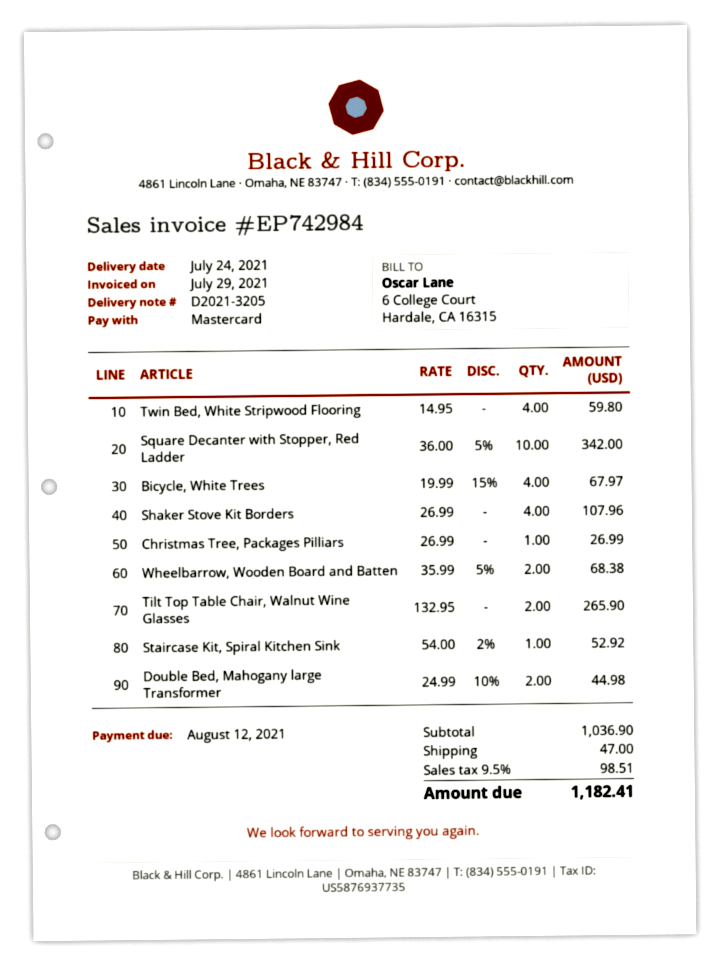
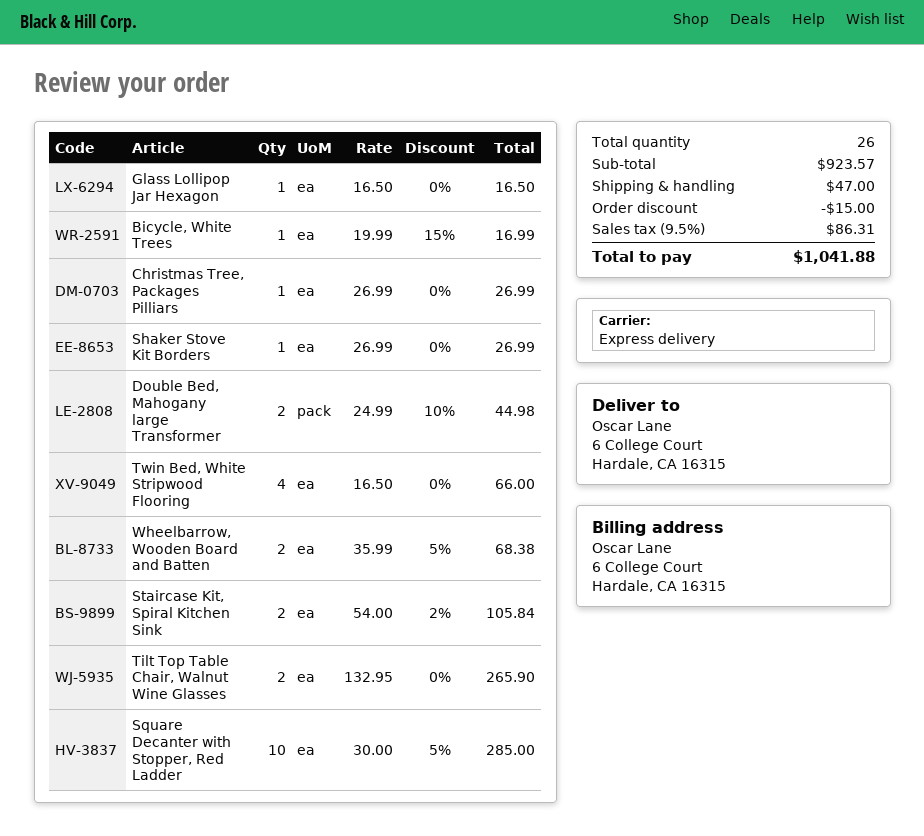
Twin Bed, White Stripwood Flooring: 4 x 14.95 = 59.80 -> 4 x 16.50 = 66.00
Square Decanter with Stopper, Red Ladder: 10 x 36.00 - 5% = 342.00 -> 10 x 30.00 - 5% = 285.00
Bicycle, White Trees: 4 x 19.99 - 15% = 67.97 -> 1 x 19.99 - 15% = 16.99
Shaker Stove Kit Borders: 4 x 26.99 = 107.96 -> 1 x 26.99 = 26.99
Staircase Kit, Spiral Kitchen Sink: 1 x 54.00 - 2% = 52.92 -> 2 x 54.00 - 2% = 105.84
Glass Lollipop Jar Hexagon: none -> 1 x 16.50 = 16.50
subtotal: 1036.90 -> 923.57
discount: none -> 15.00
tax: 9.5% = 98.51 -> 9.5% = 86.31
total: 1182.41 -> 1041.88

